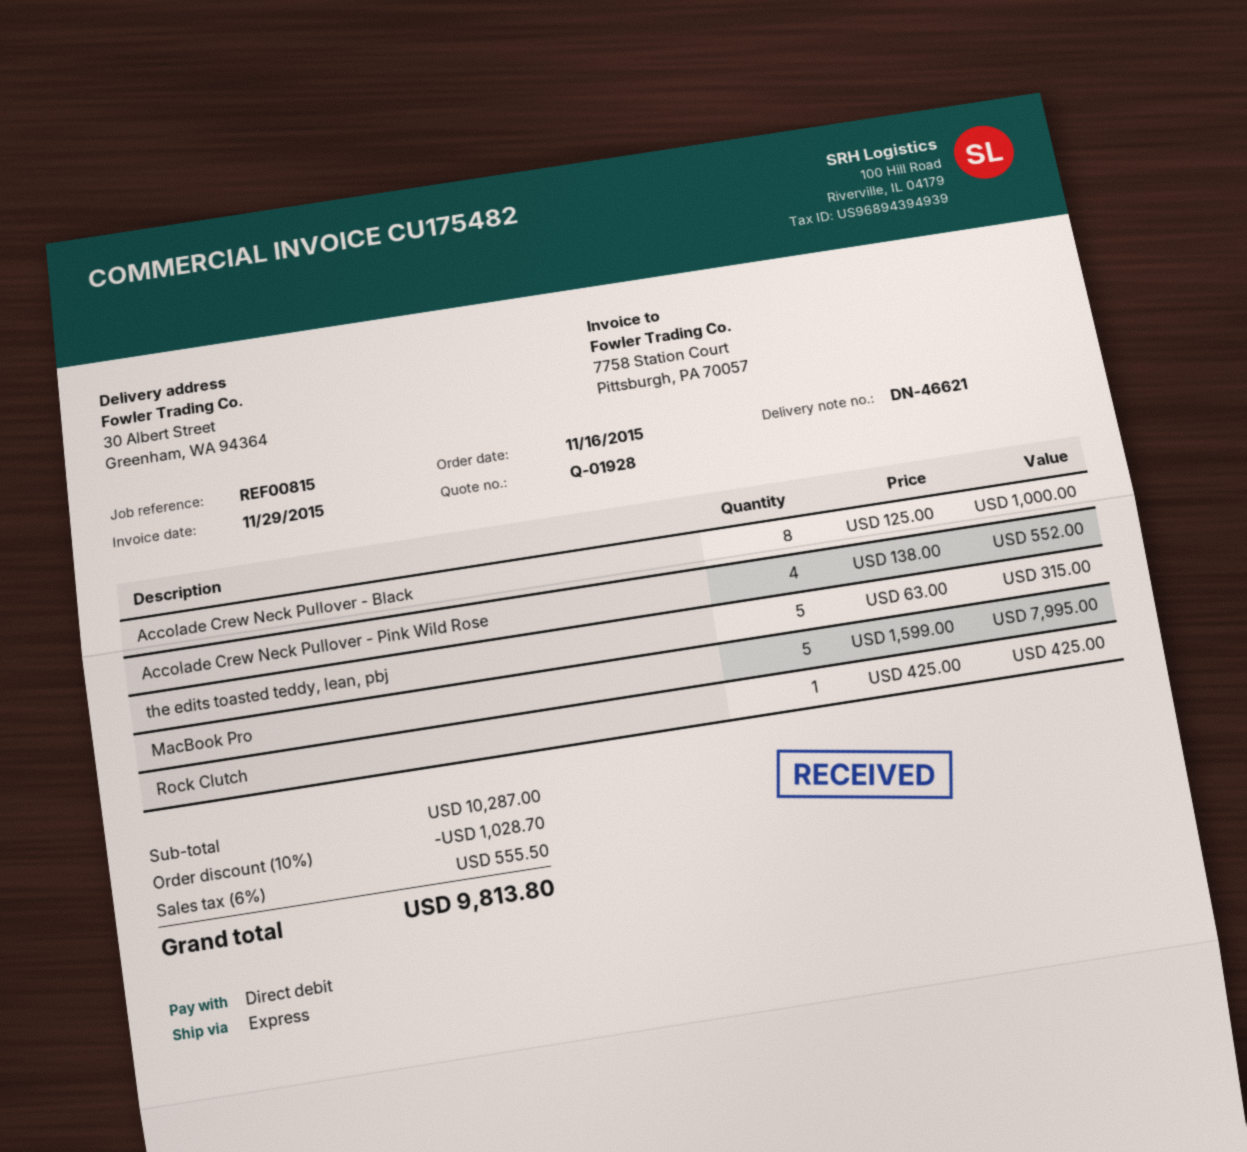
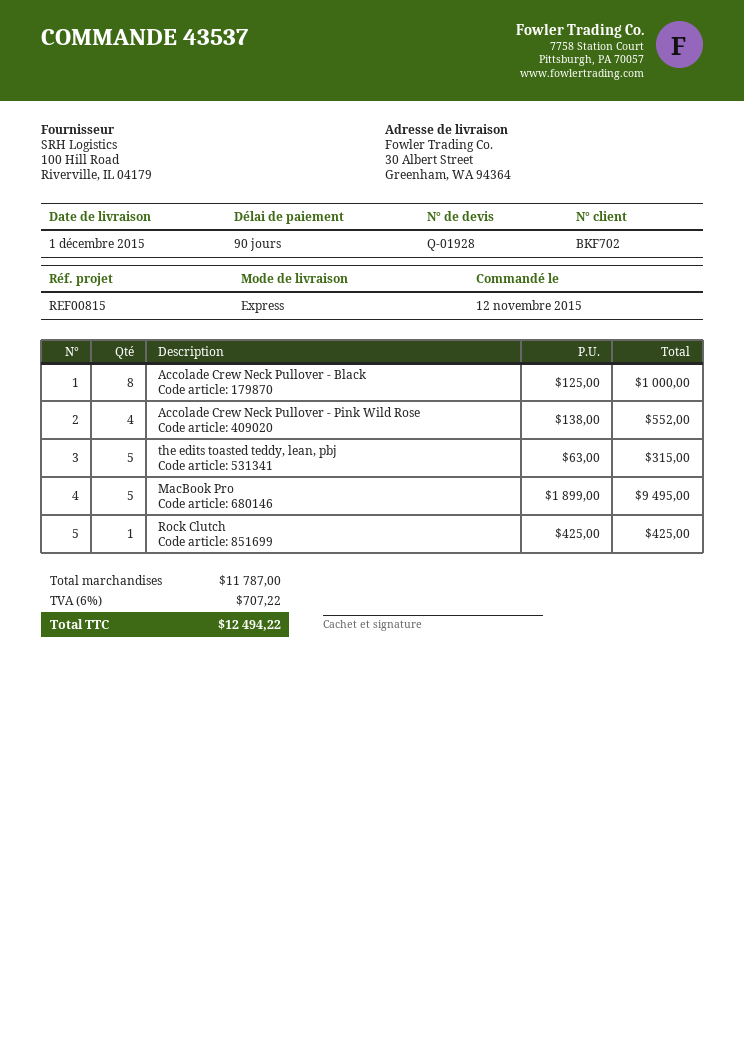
order date: 2015-11-16 -> 2015-11-12
MacBook Pro: 5 x 1599.00 = 7995.00 -> 5 x 1899.00 = 9495.00
subtotal: 10287.00 -> 11787.00
discount: 10% = 1028.70 -> none
tax: 6% = 555.50 -> 6% = 707.22
total: 9813.80 -> 12494.22

